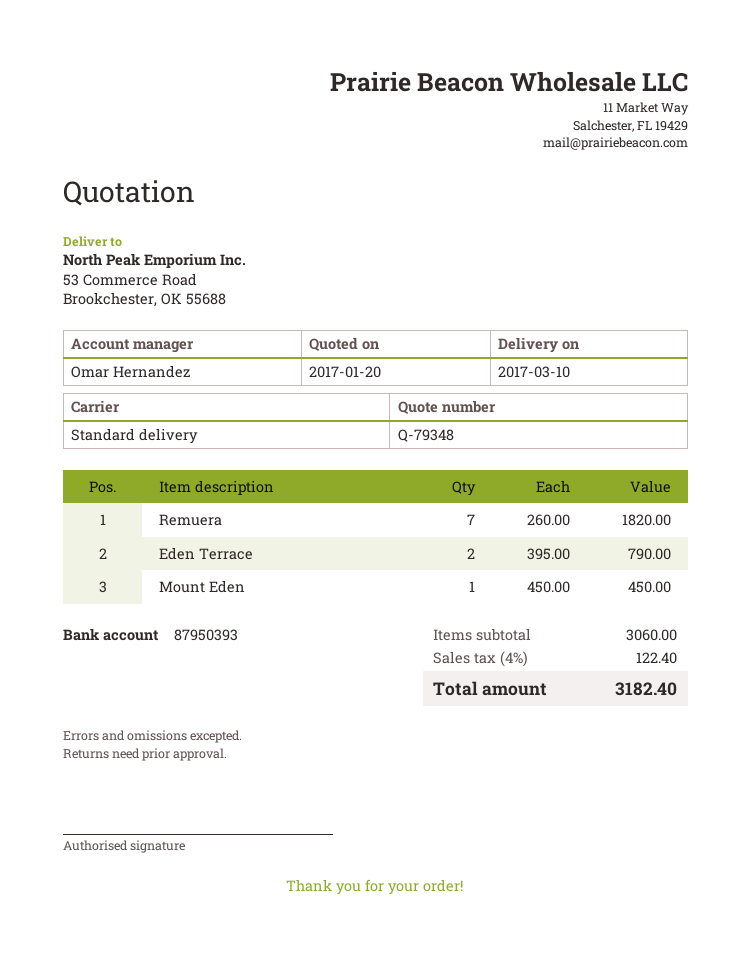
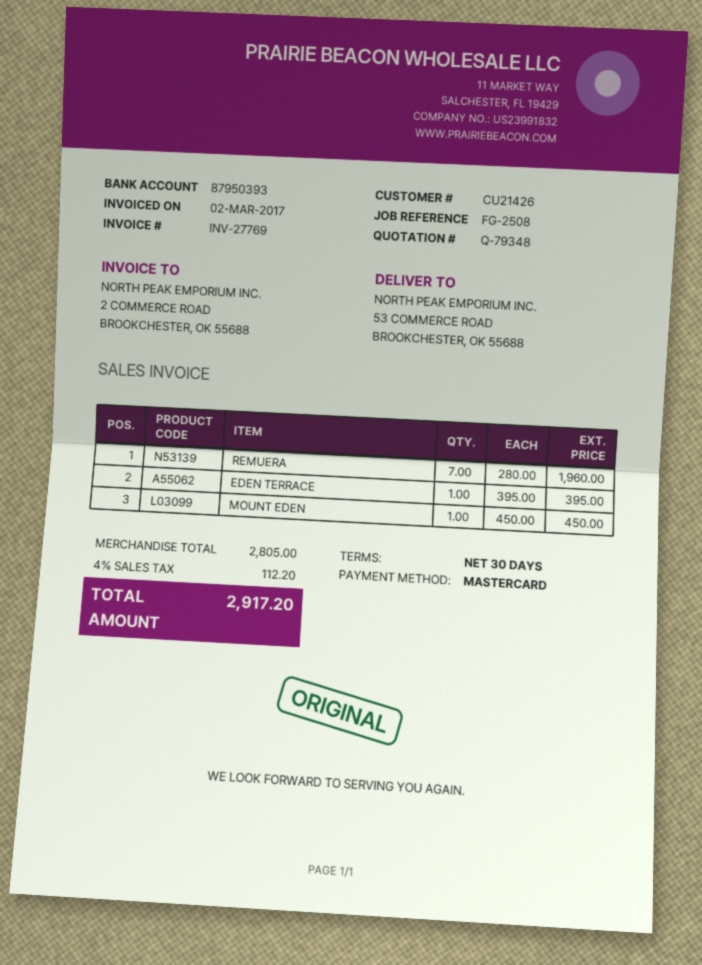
Remuera: 7 x 260.00 = 1820.00 -> 7 x 280.00 = 1960.00
Eden Terrace: 2 x 395.00 = 790.00 -> 1 x 395.00 = 395.00
subtotal: 3060.00 -> 2805.00
tax: 4% = 122.40 -> 4% = 112.20
total: 3182.40 -> 2917.20

